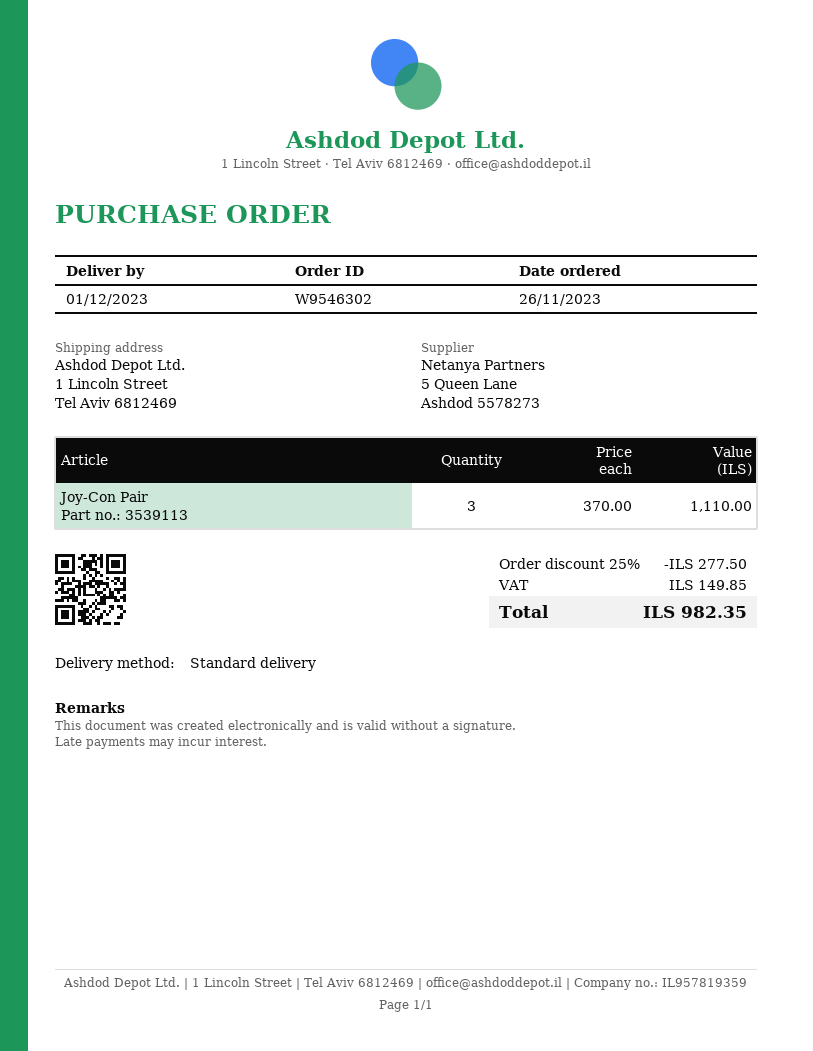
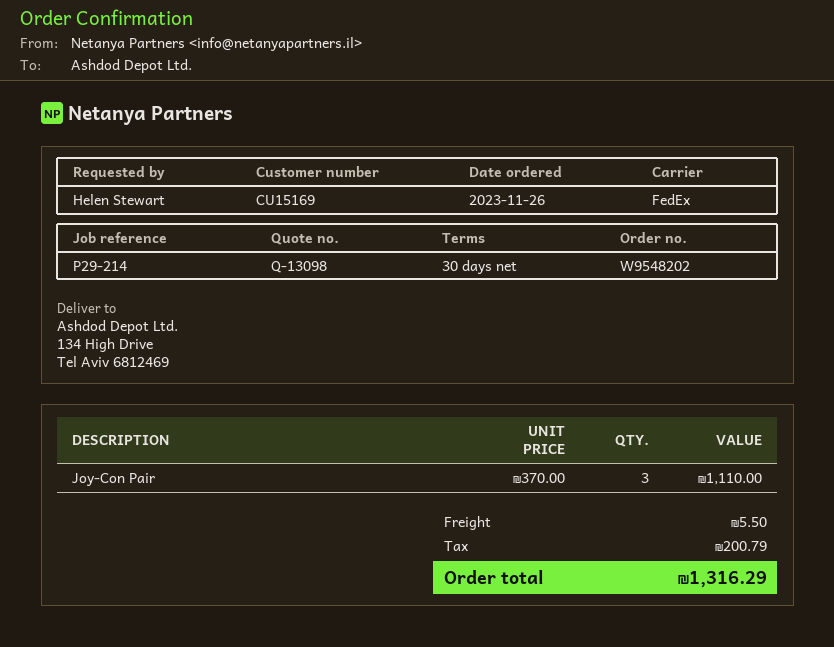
order number: W9546302 -> W9548202
shipping method: standard -> FedEx
ship to: 1 Lincoln Street, Tel Aviv 6812469 -> 134 High Drive, Tel Aviv 6812469
discount: 25% = 277.50 -> none
shipping: none -> 5.50
tax: 149.85 -> 200.79
total: 982.35 -> 1316.29

